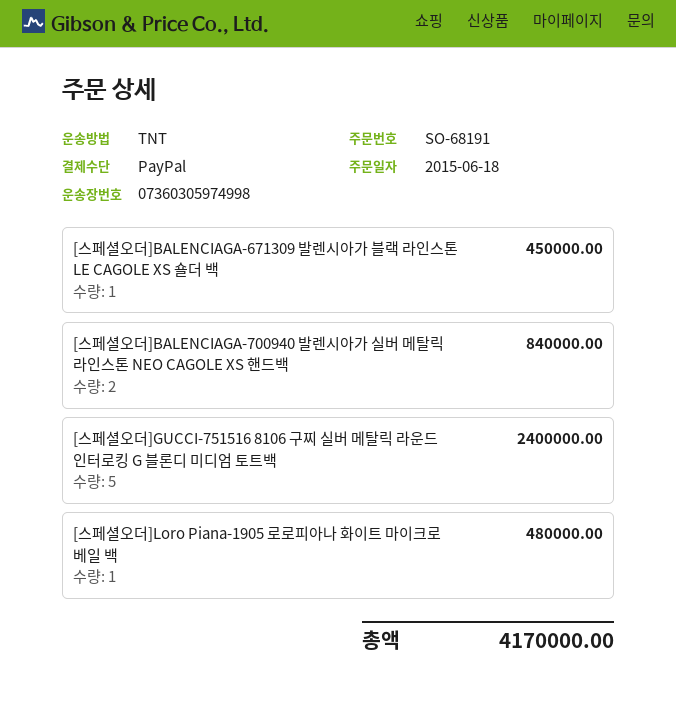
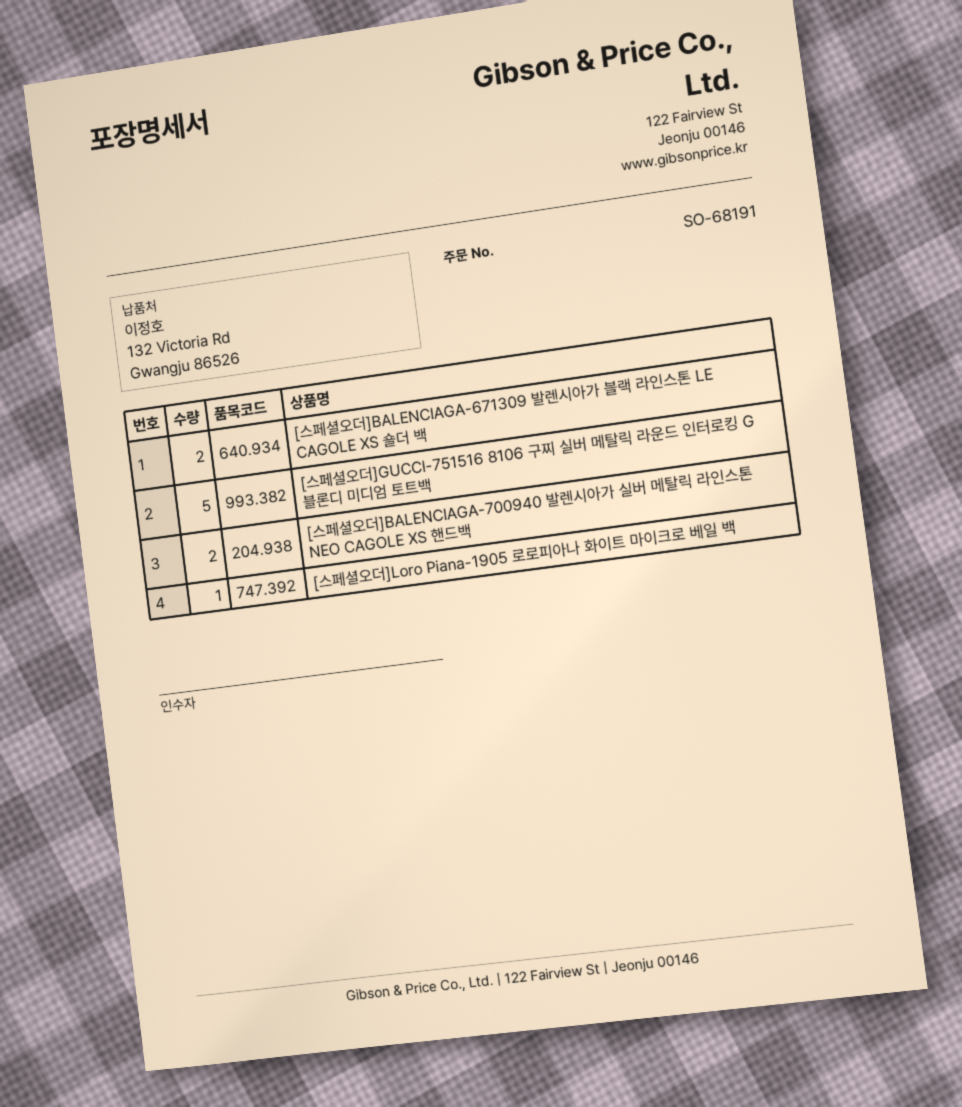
[스페셜오더]BALENCIAGA-671309 발렌시아가 블랙 라인스톤 LE CAGOLE XS 숄더 백: 1 -> 2

